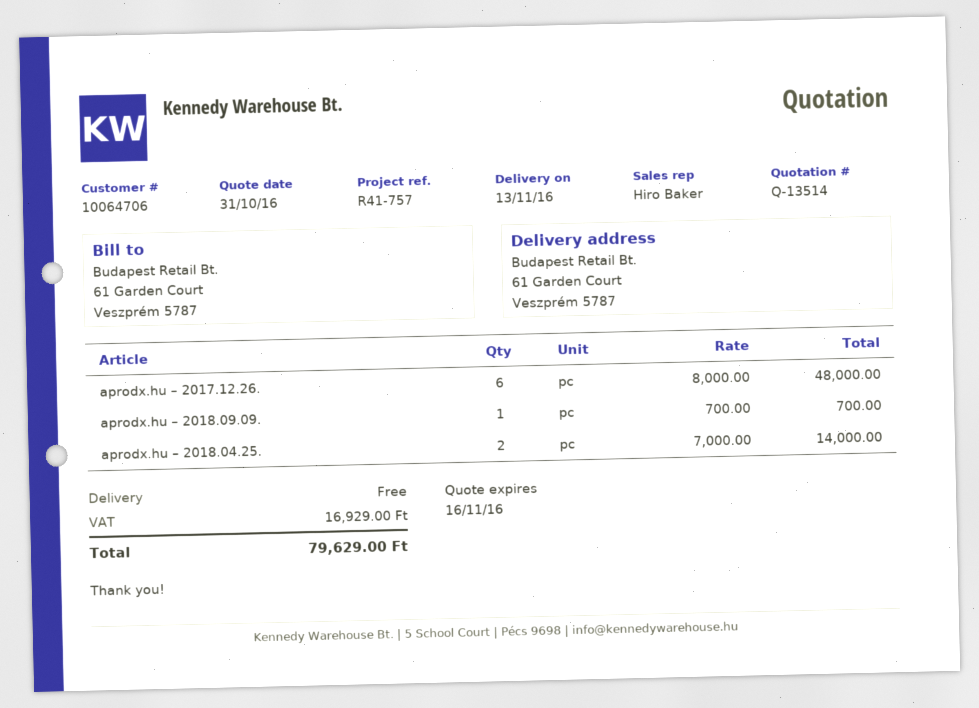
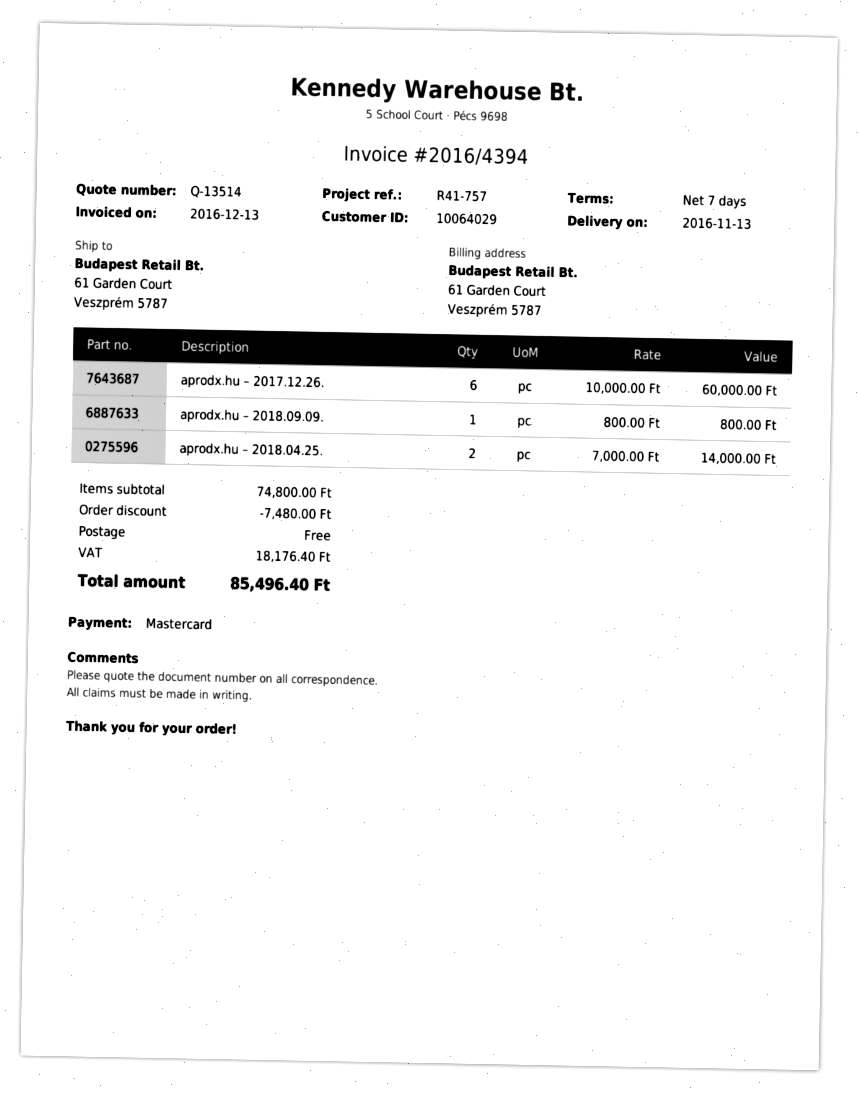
customer number: 10064706 -> 10064029
aprodx.hu – 2017.12.26.: 6 x 8000.00 = 48000.00 -> 6 x 10000.00 = 60000.00
aprodx.hu – 2018.09.09.: 1 x 700.00 = 700.00 -> 1 x 800.00 = 800.00
discount: none -> 7480.00
tax: 16929.00 -> 18176.40
total: 79629.00 -> 85496.40

